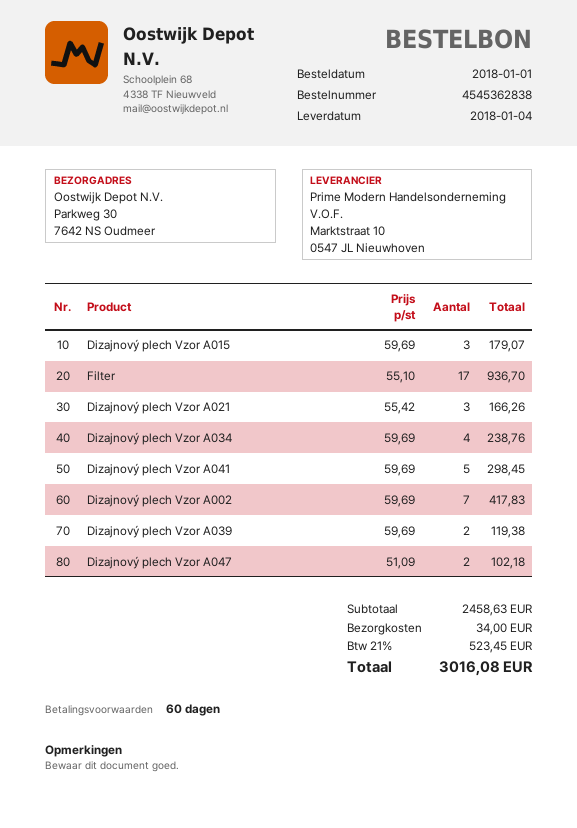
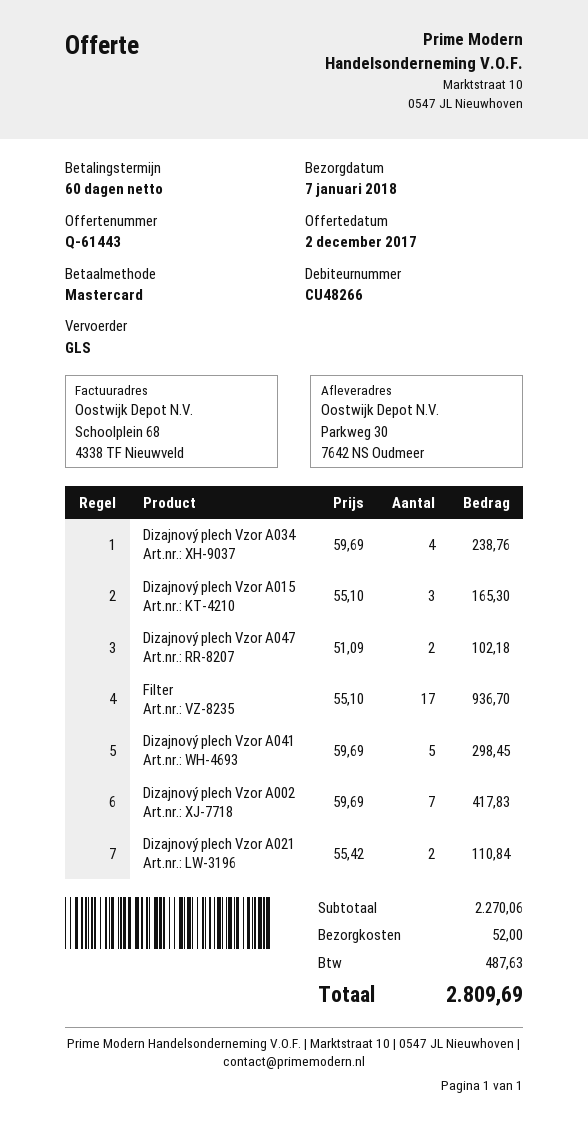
delivery date: 2018-01-04 -> 2018-01-07
Dizajnový plech Vzor A015: 3 x 59.69 = 179.07 -> 3 x 55.10 = 165.30
Dizajnový plech Vzor A021: 3 x 55.42 = 166.26 -> 2 x 55.42 = 110.84
Dizajnový plech Vzor A039: 2 x 59.69 = 119.38 -> none
subtotal: 2458.63 -> 2270.06
shipping: 34.00 -> 52.00
tax: 523.45 -> 487.63
total: 3016.08 -> 2809.69

